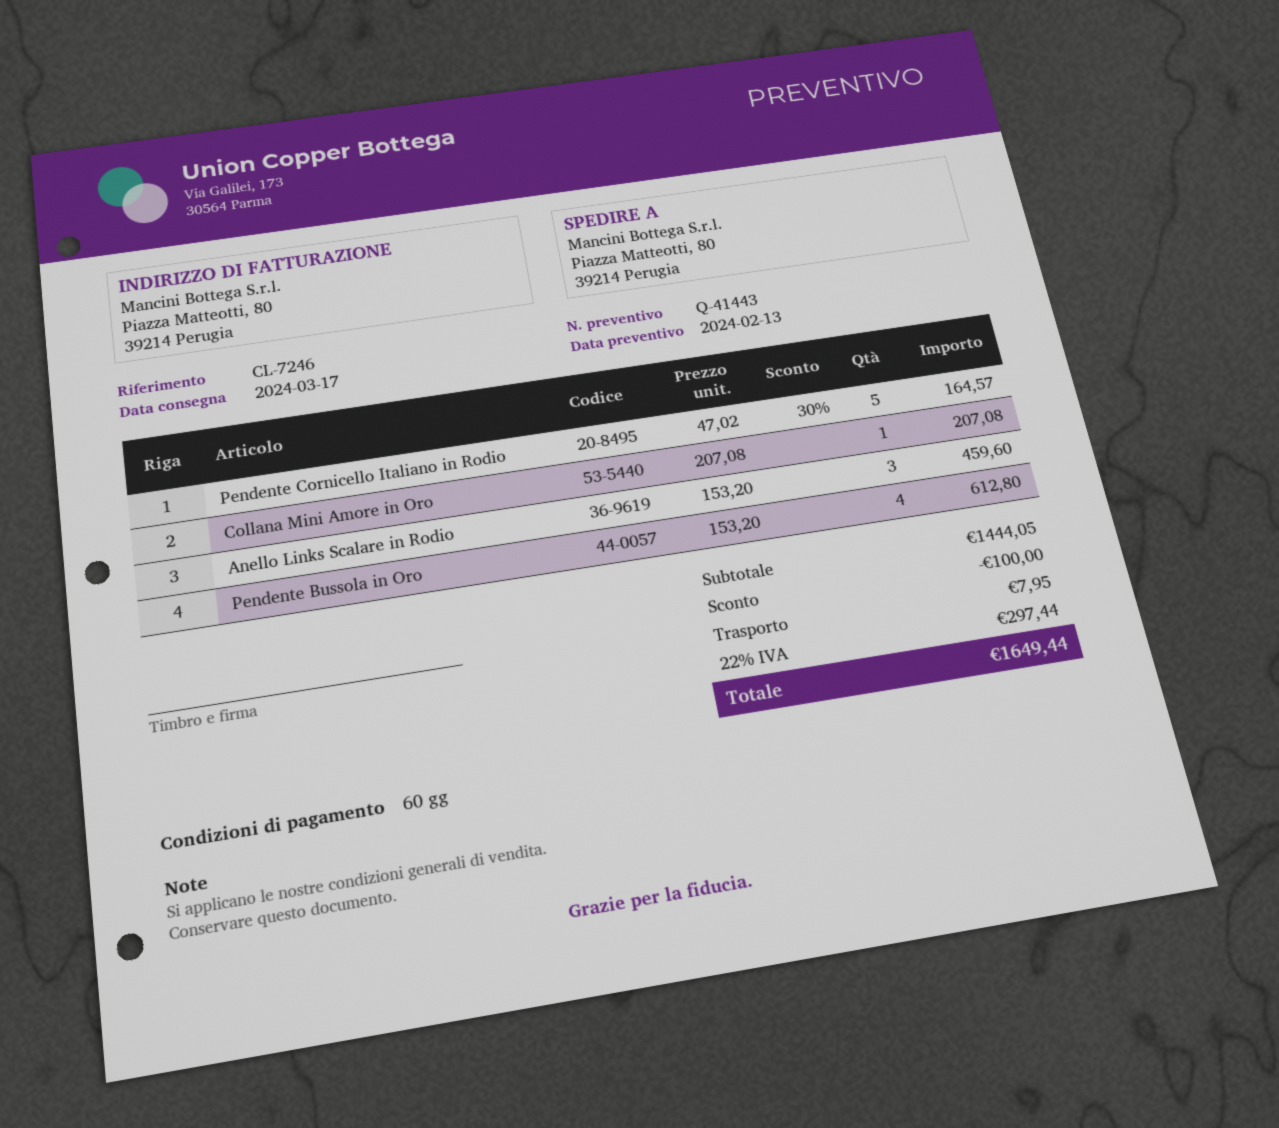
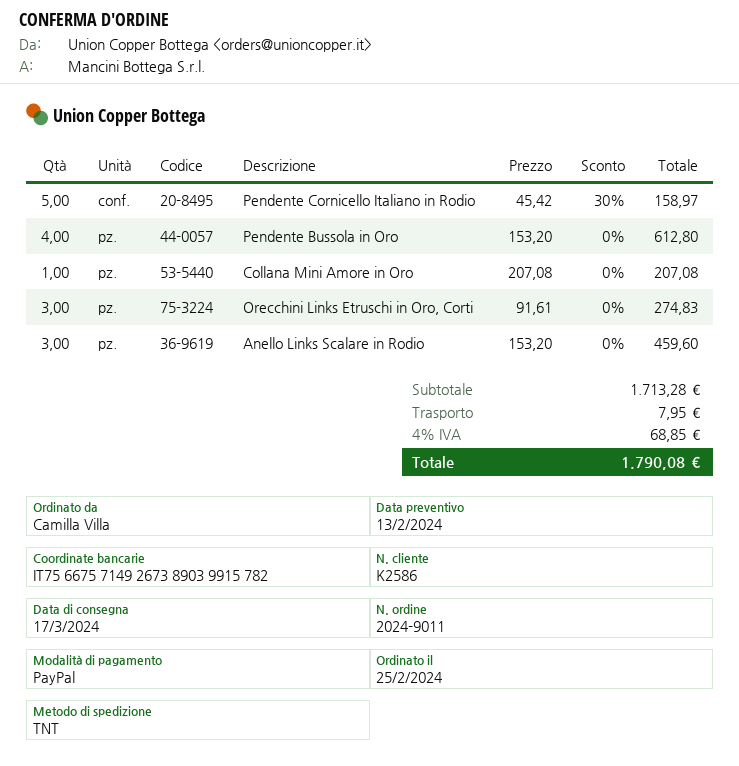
Pendente Cornicello Italiano in Rodio: 5 x 47.02 - 30% = 164.57 -> 5 x 45.42 - 30% = 158.97
Orecchini Links Etruschi in Oro, Corti: none -> 3 x 91.61 = 274.83
subtotal: 1444.05 -> 1713.28
discount: 100.00 -> none
tax: 22% = 297.44 -> 4% = 68.85
total: 1649.44 -> 1790.08

